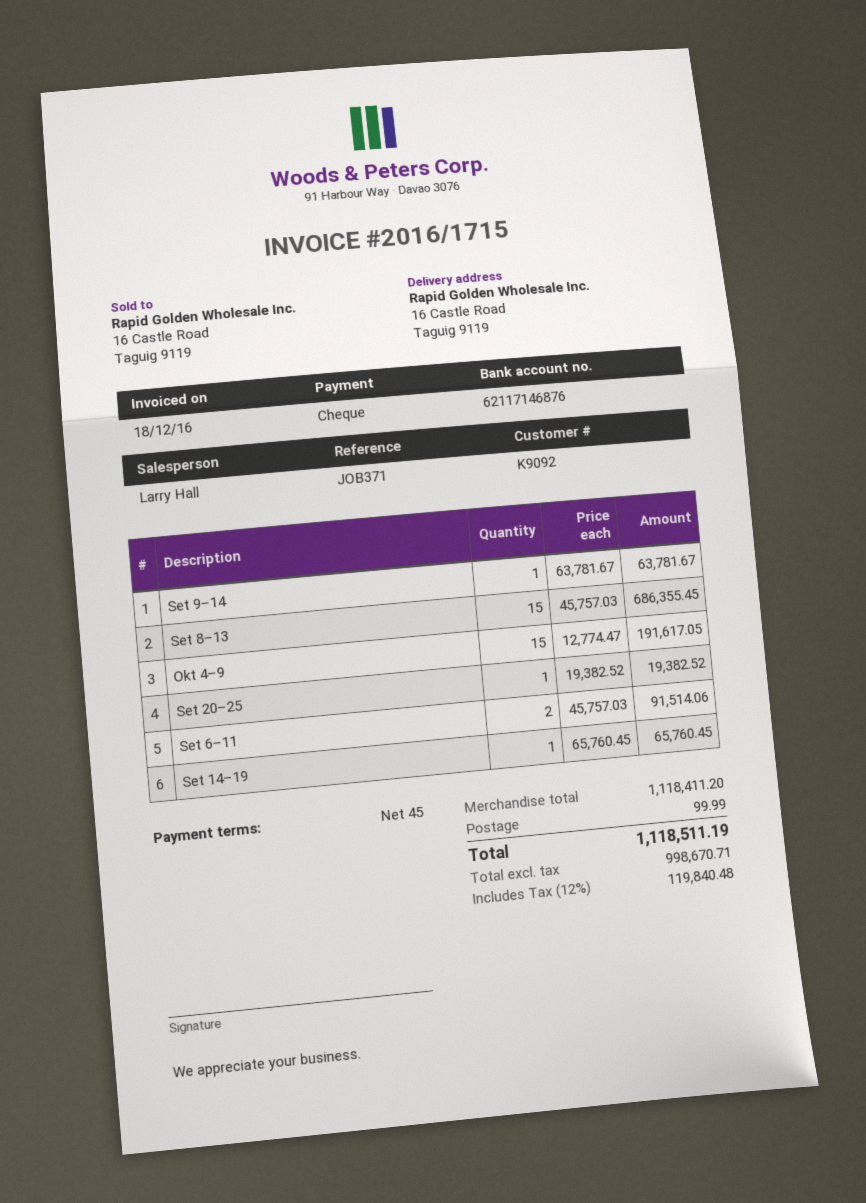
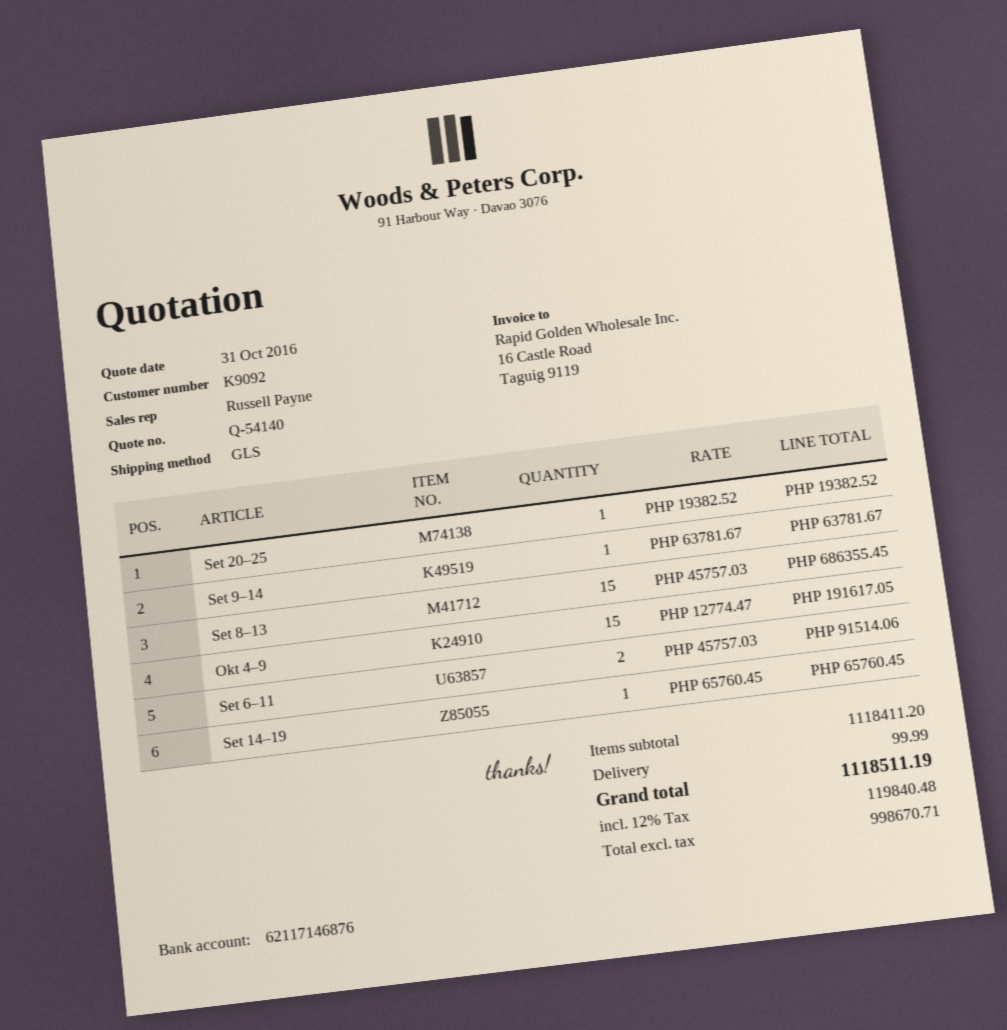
sales rep: Larry Hall -> Russell Payne

